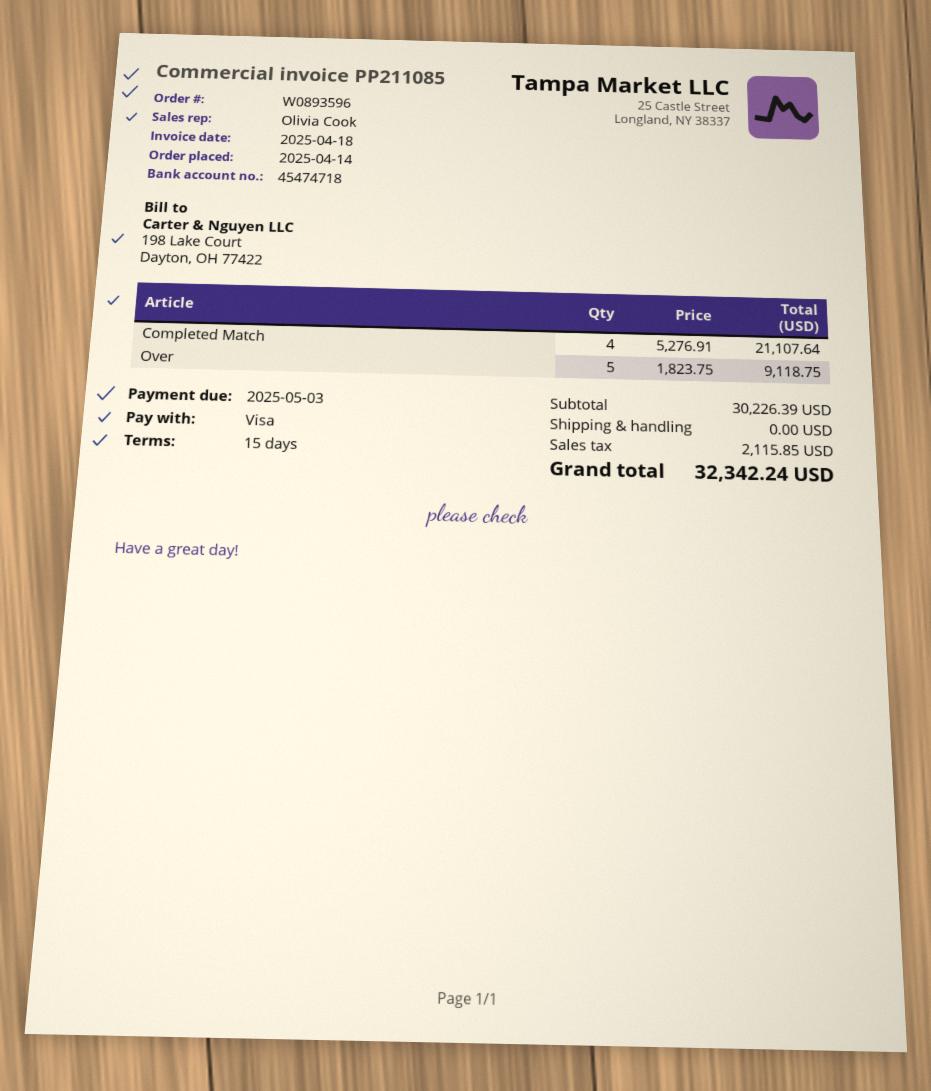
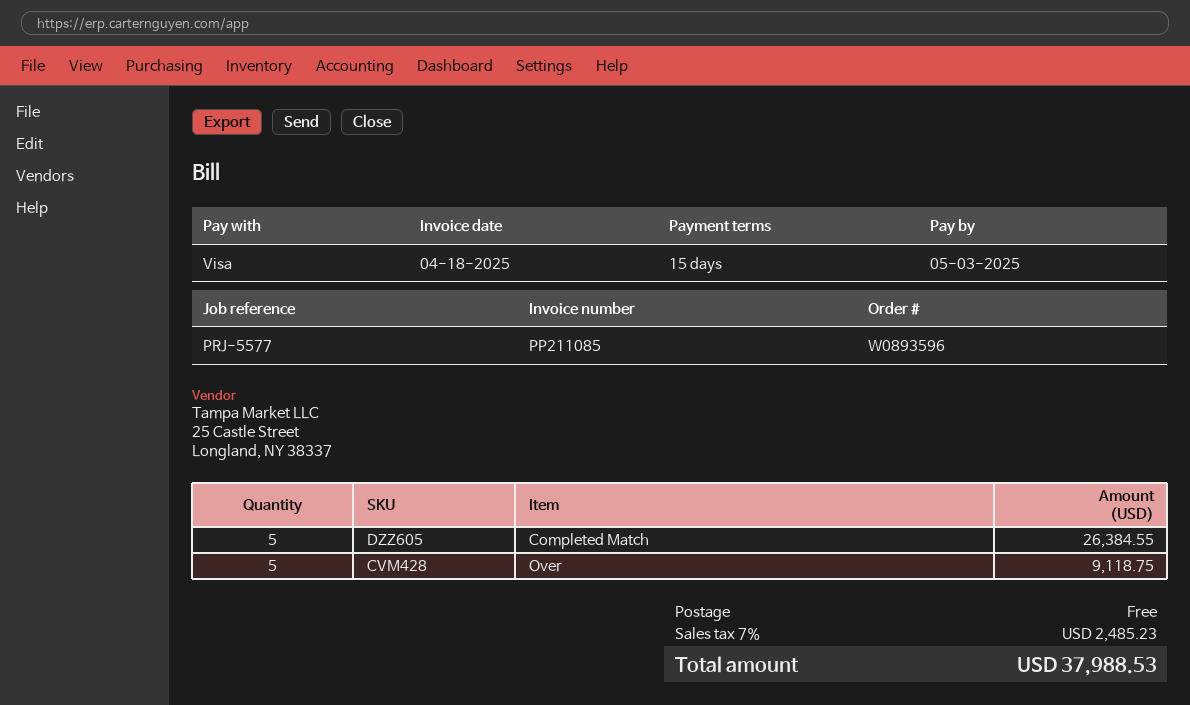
Completed Match: 4 for 21107.64 -> 5 for 26384.55
tax: 2115.85 -> 2485.23
total: 32342.24 -> 37988.53

